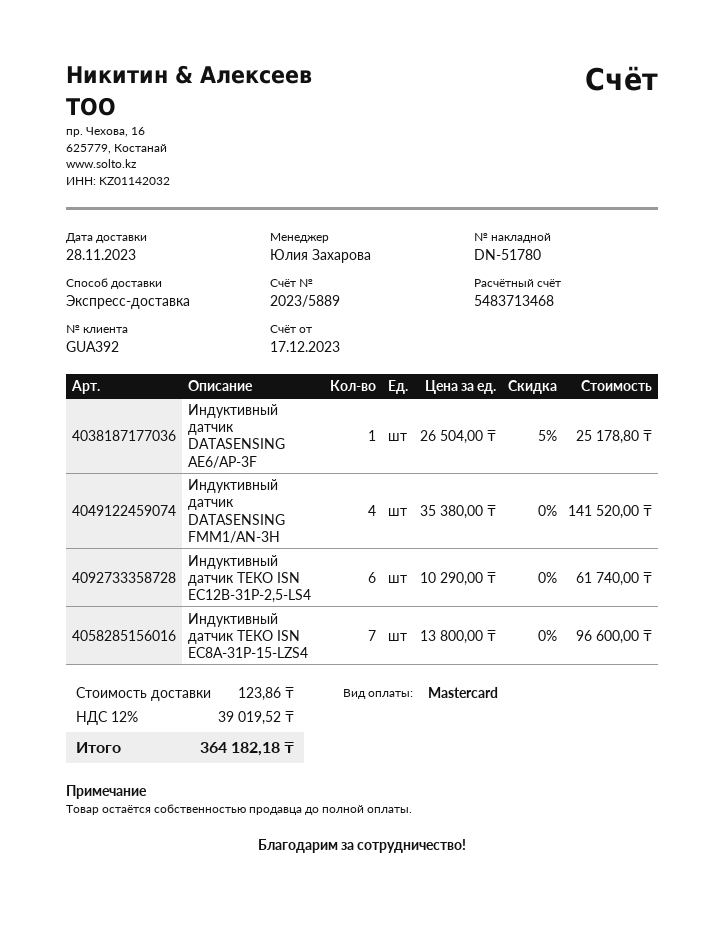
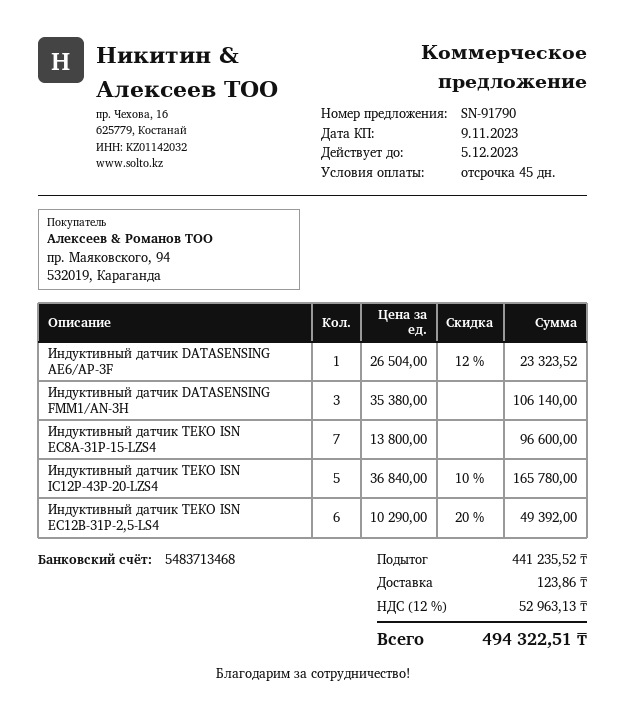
Индуктивный датчик DATASENSING AE6/AP-3F: 1 x 26504.00 - 5% = 25178.80 -> 1 x 26504.00 - 12% = 23323.52
Индуктивный датчик DATASENSING FMM1/AN-3H: 4 x 35380.00 = 141520.00 -> 3 x 35380.00 = 106140.00
Индуктивный датчик ТЕКО ISN EC12B-31P-2,5-LS4: 6 x 10290.00 = 61740.00 -> 6 x 10290.00 - 20% = 49392.00
Индуктивный датчик ТЕКО ISN IC12P-43P-20-LZS4: none -> 5 x 36840.00 - 10% = 165780.00
tax: 12% = 39019.52 -> 12% = 52963.13
total: 364182.18 -> 494322.51

